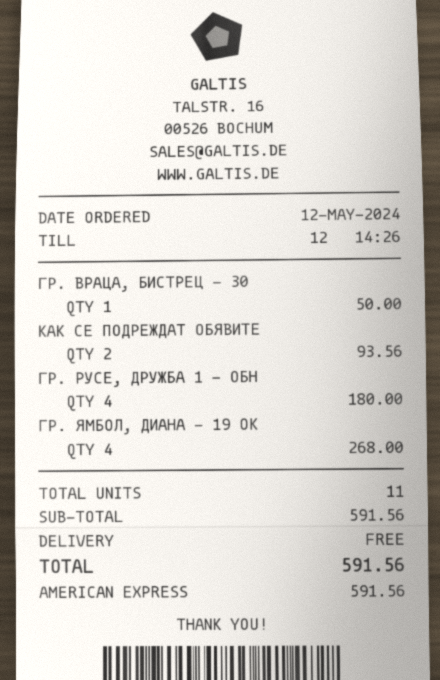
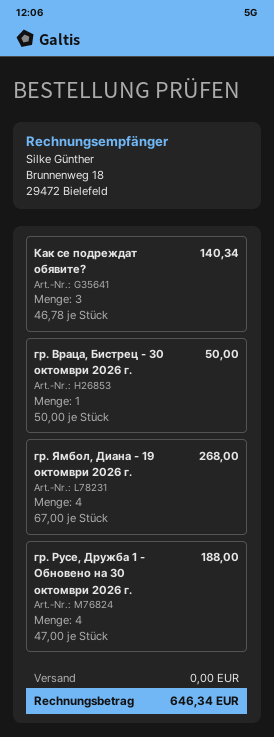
КАК СЕ ПОДРЕЖДАТ ОБЯВИТЕ: 2 for 93.56 -> 3 for 140.34
ГР. РУСЕ, ДРУЖБА 1 - ОБН: 4 for 180.00 -> 4 for 188.00
total: 591.56 -> 646.34

